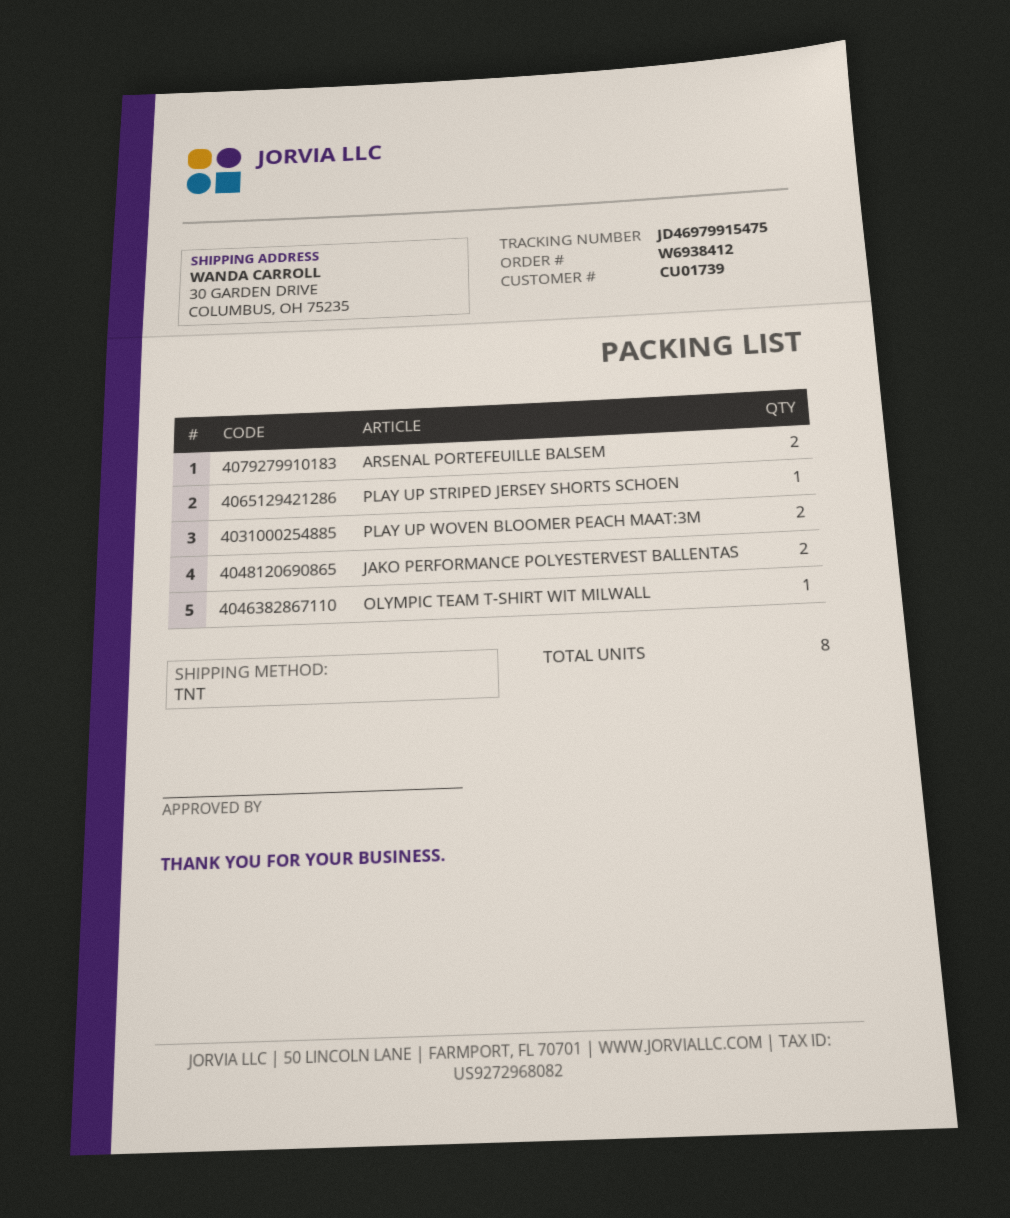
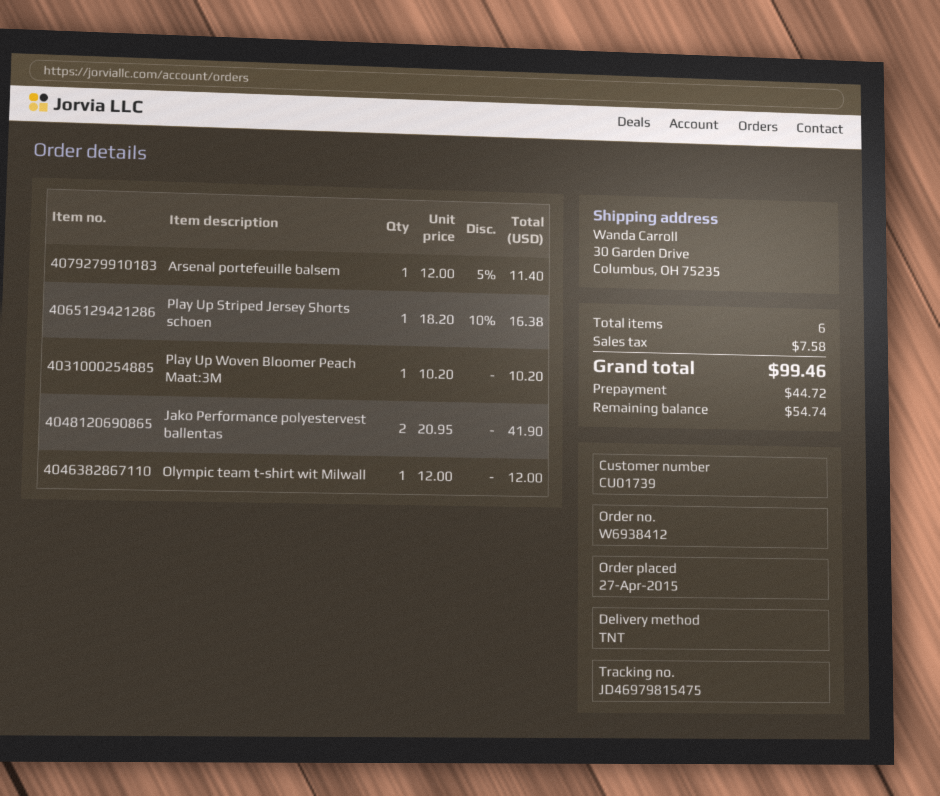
tracking number: JD46979915475 -> JD46979815475
ARSENAL PORTEFEUILLE BALSEM: 2 -> 1
PLAY UP WOVEN BLOOMER PEACH MAAT:3M: 2 -> 1
total quantity: 8 -> 6

